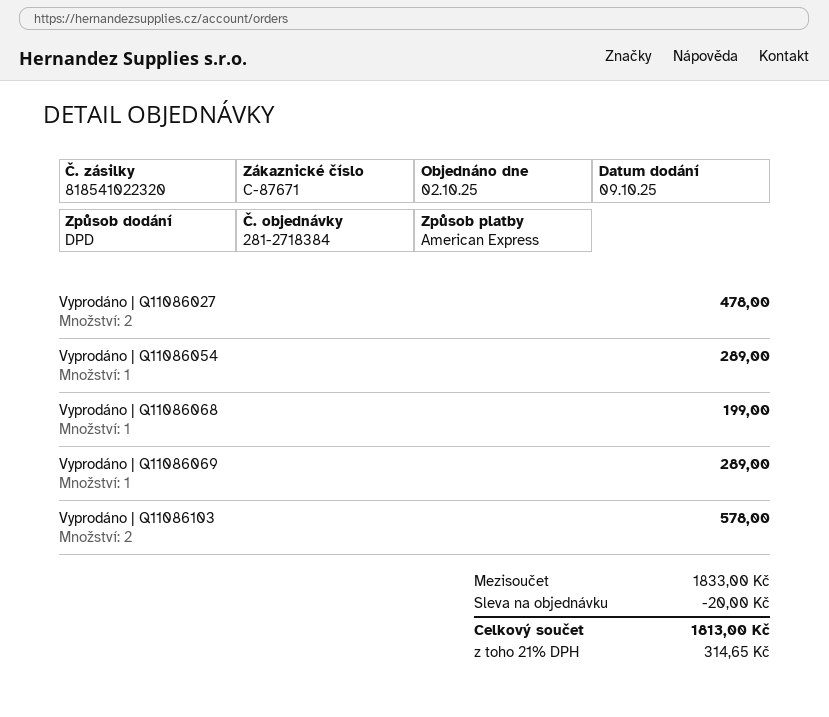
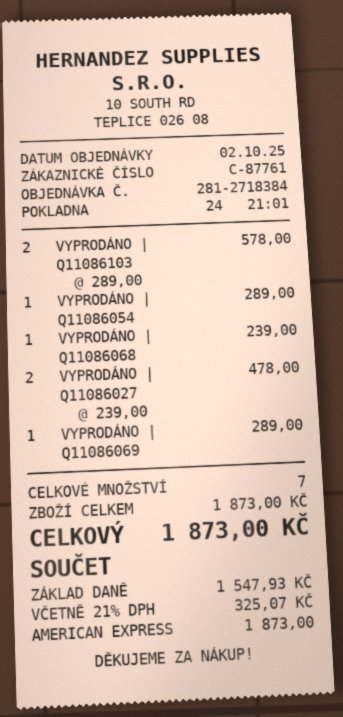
customer number: C-87671 -> C-87761
Vyprodáno | Q11086068: 1 for 199.00 -> 1 for 239.00
subtotal: 1833.00 -> 1873.00
discount: 20.00 -> none
tax: 21% = 314.65 -> 21% = 325.07
total: 1813.00 -> 1873.00

